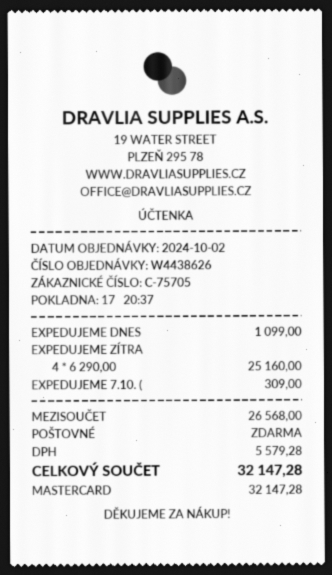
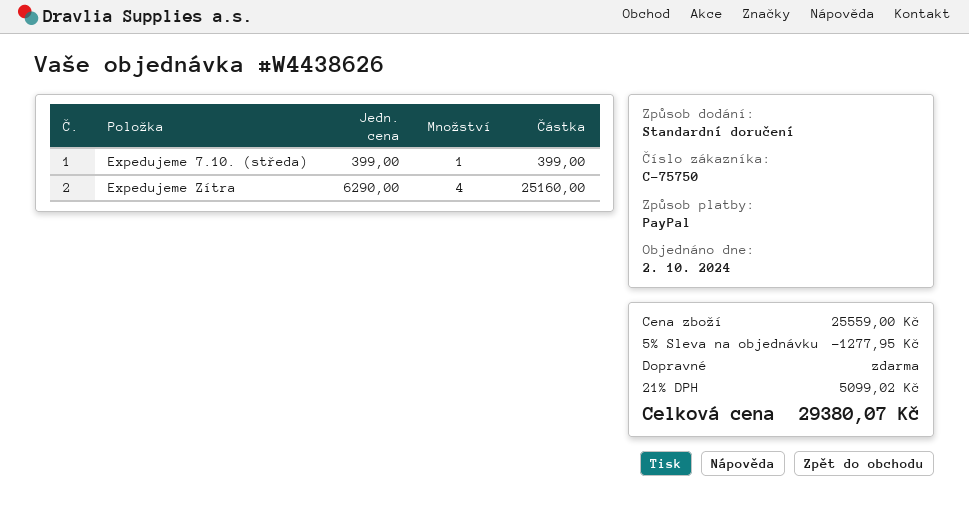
customer number: C-75705 -> C-75750
payment method: Mastercard -> PayPal
EXPEDUJEME DNES: 1 x 1099.00 = 1099.00 -> none
EXPEDUJEME 7.10. (: 1 x 309.00 = 309.00 -> 1 x 399.00 = 399.00
subtotal: 26568.00 -> 25559.00
discount: none -> 5% = 1277.95
tax: 5579.28 -> 5099.02
total: 32147.28 -> 29380.07

